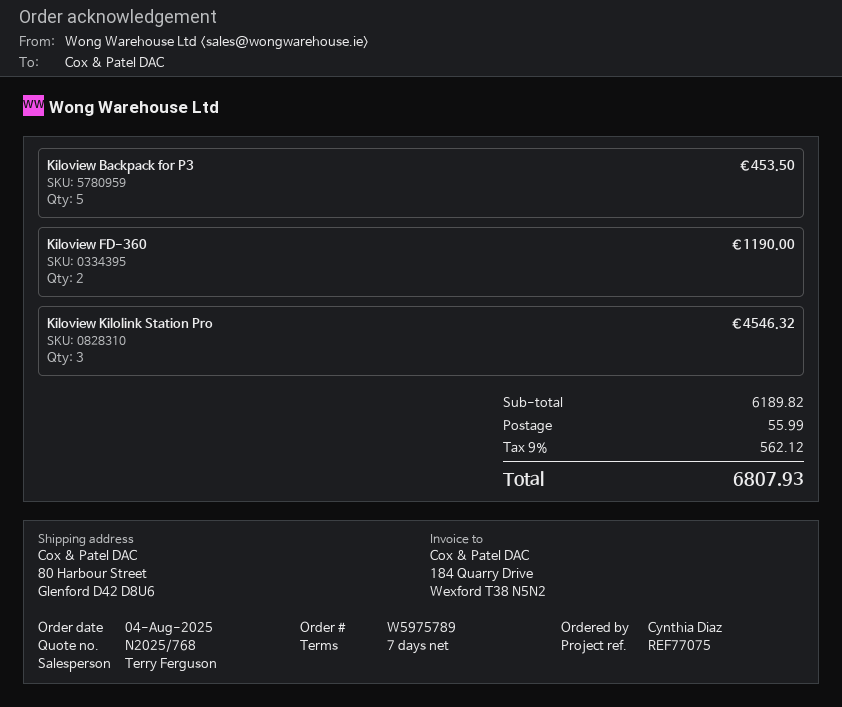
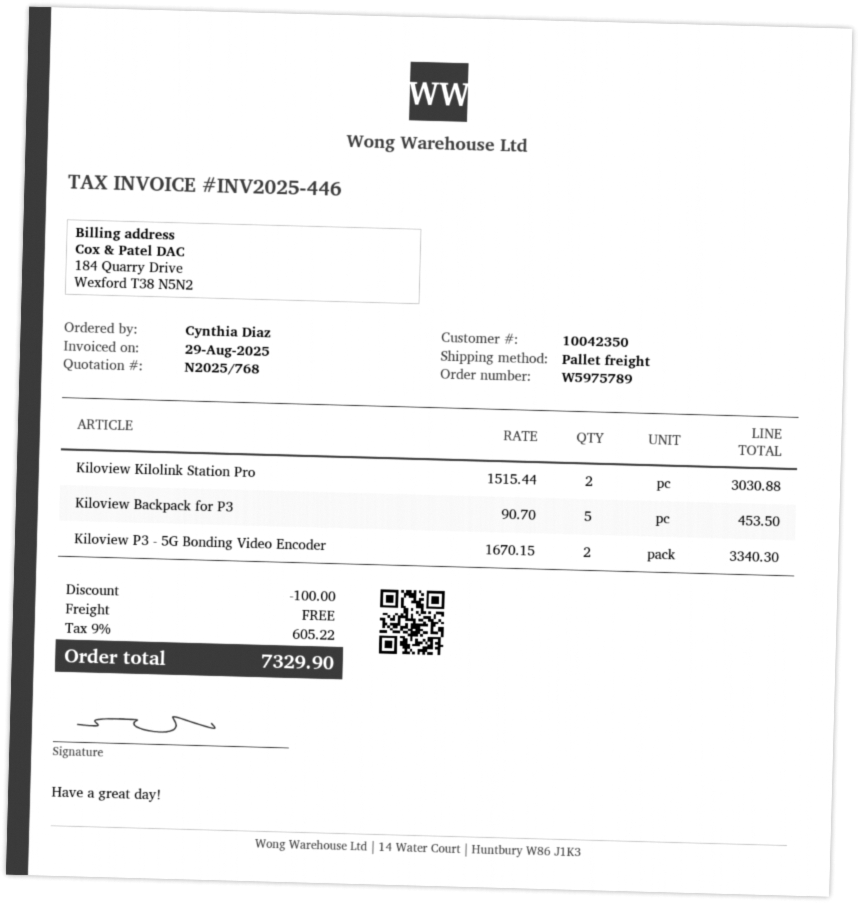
Kiloview FD-360: 2 for 1190.00 -> none
Kiloview Kilolink Station Pro: 3 for 4546.32 -> 2 for 3030.88
Kiloview P3 - 5G Bonding Video Encoder: none -> 2 for 3340.30
discount: none -> 100.00
shipping: 55.99 -> 0.00
tax: 9% = 562.12 -> 9% = 605.22
total: 6807.93 -> 7329.90

